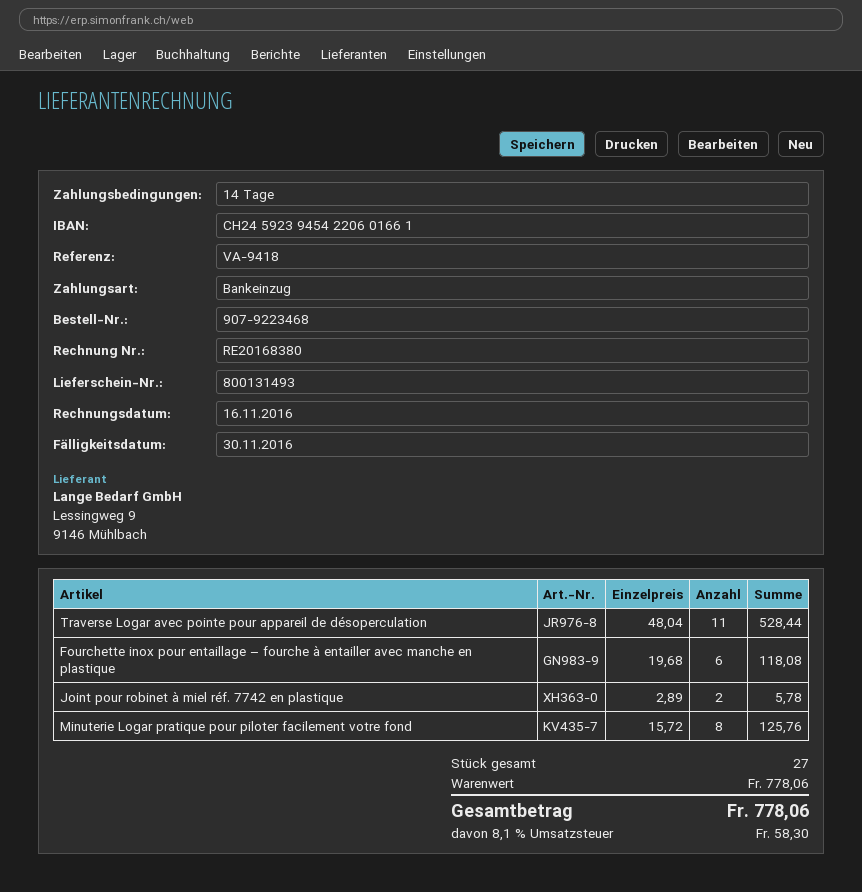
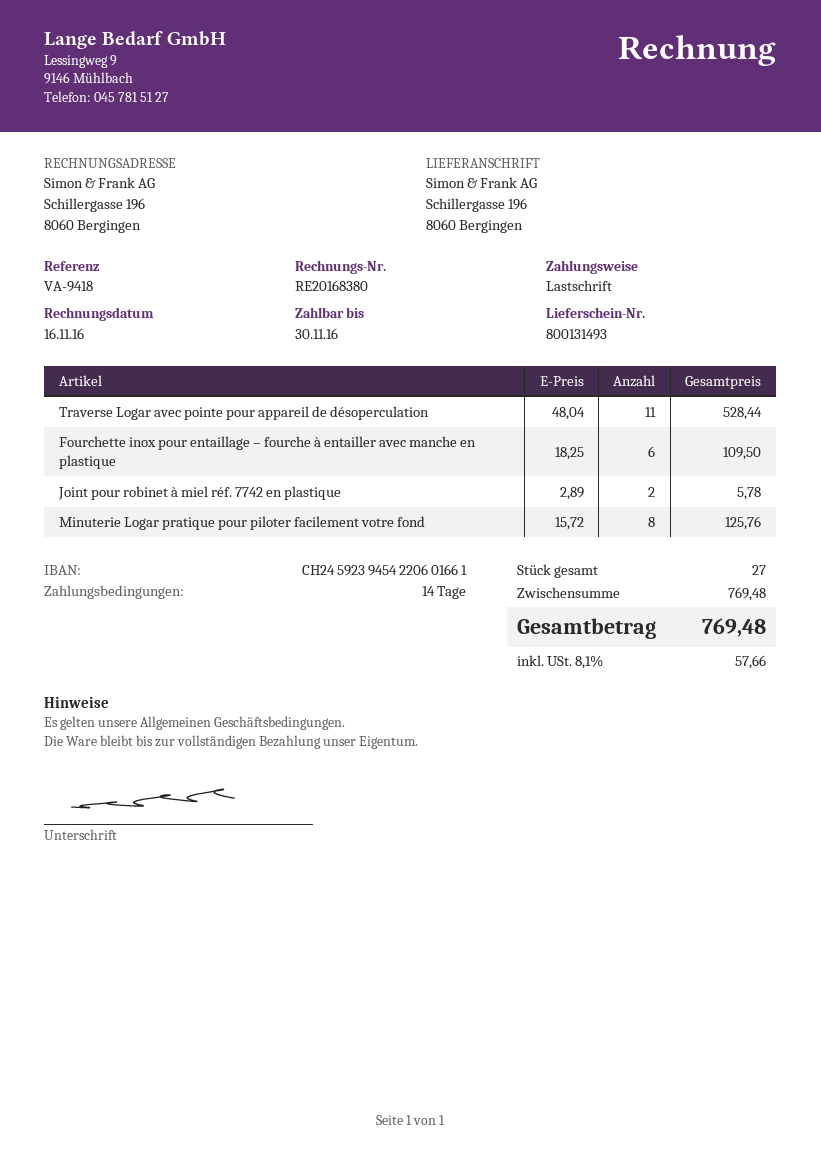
Fourchette inox pour entaillage – fourche à entailler avec manche en plastique: 6 x 19.68 = 118.08 -> 6 x 18.25 = 109.50
subtotal: 778.06 -> 769.48
tax: 8.1% = 58.30 -> 8.1% = 57.66
total: 778.06 -> 769.48

